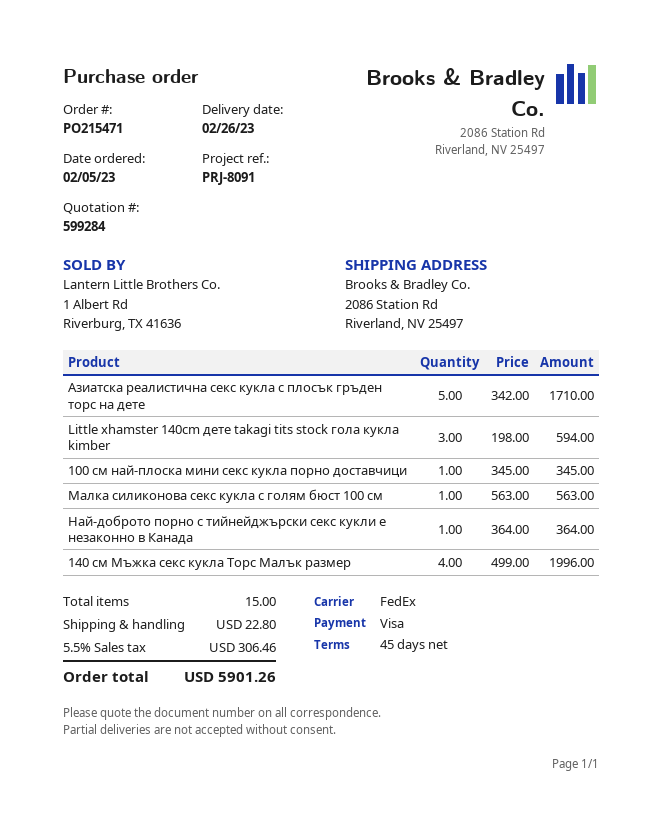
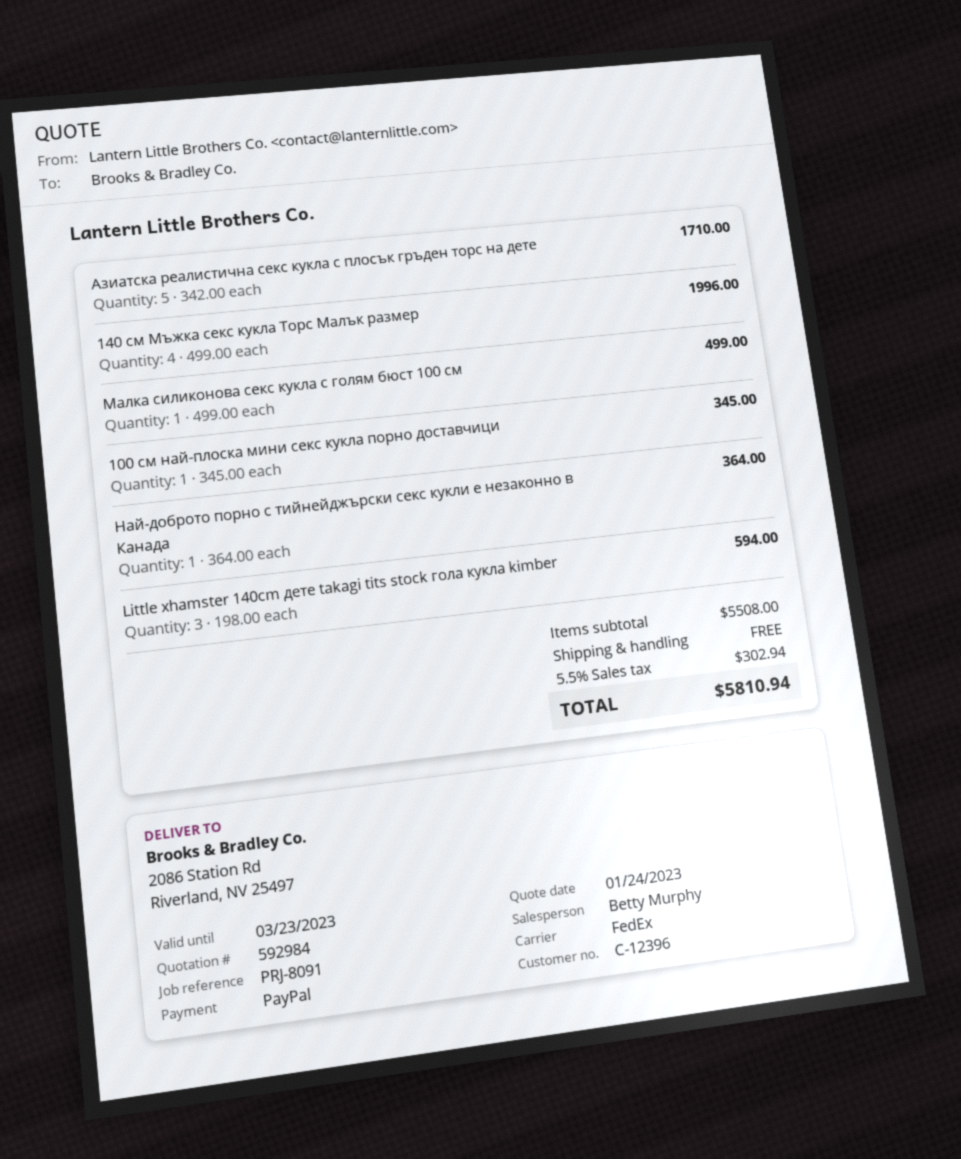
quote number: 599284 -> 592984
payment method: Visa -> PayPal
Малка силиконова секс кукла с голям бюст 100 см: 1 x 563.00 = 563.00 -> 1 x 499.00 = 499.00
shipping: 22.80 -> 0.00
tax: 5.5% = 306.46 -> 5.5% = 302.94
total: 5901.26 -> 5810.94

